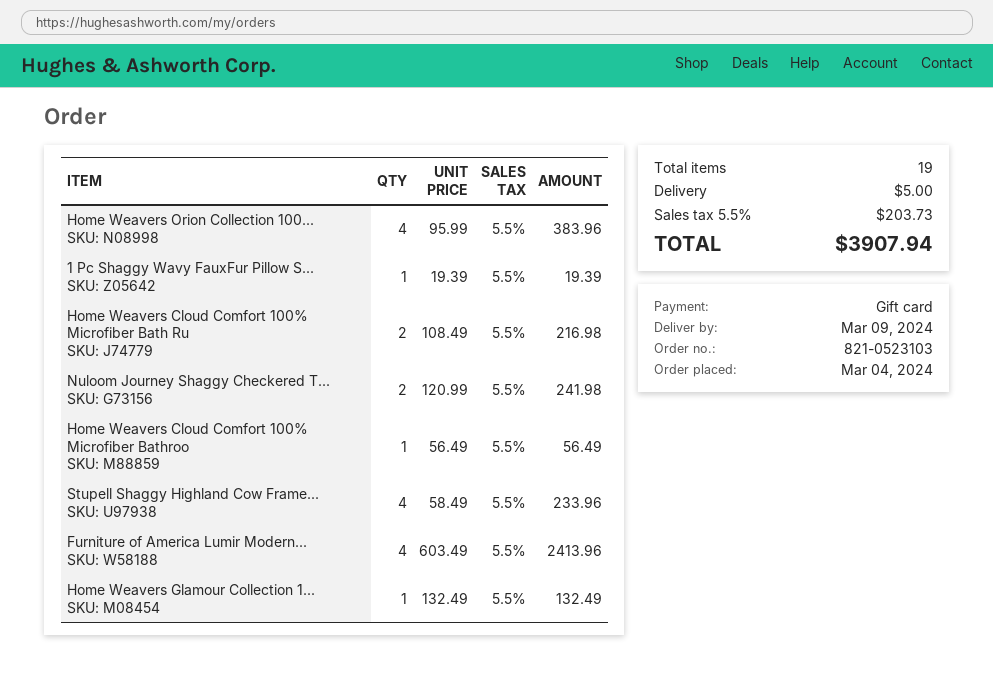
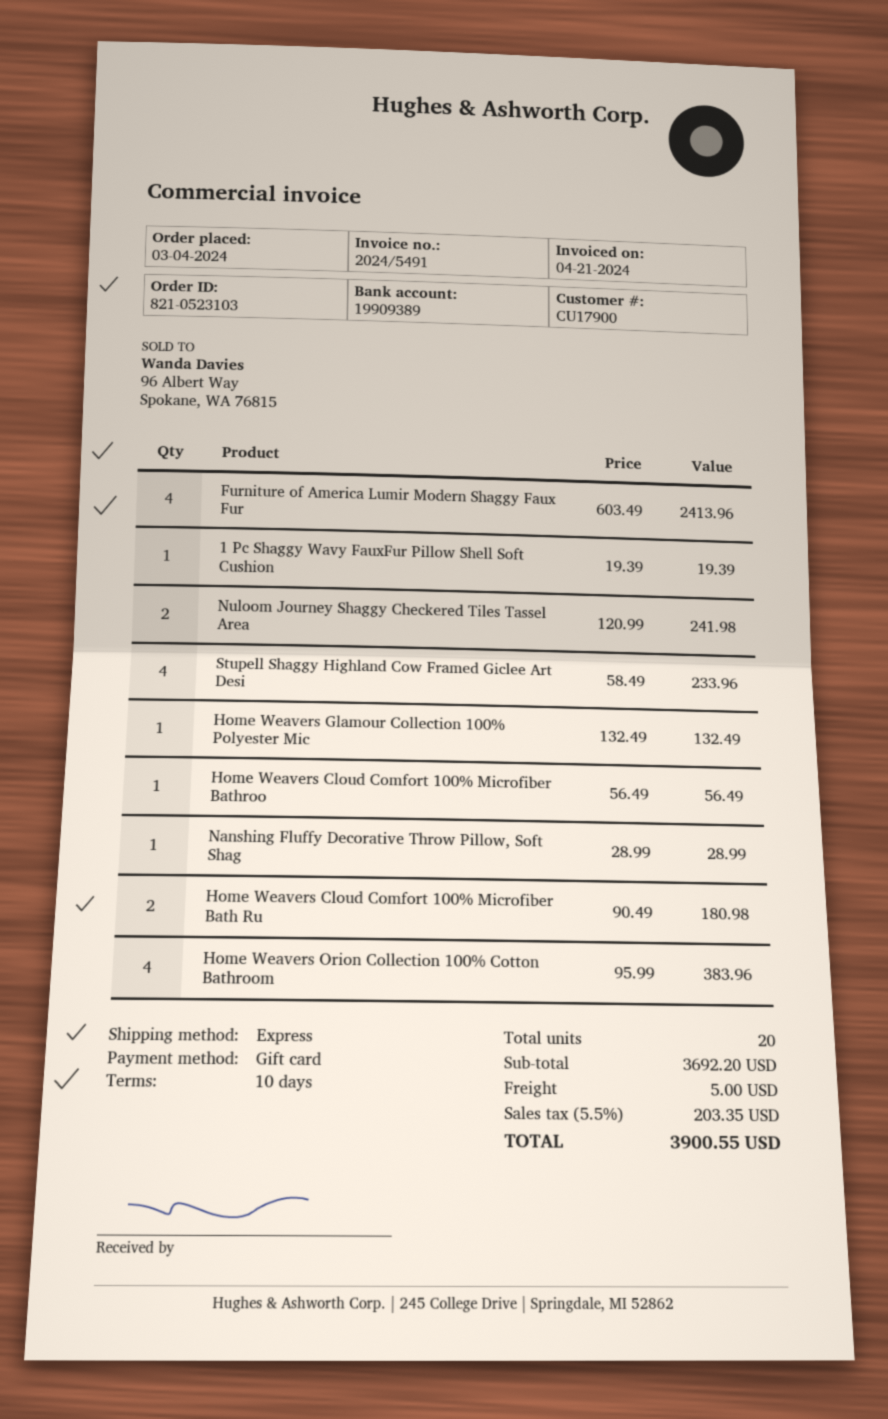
Home Weavers Cloud Comfort 100% Microfiber Bath Ru: 2 x 108.49 = 216.98 -> 2 x 90.49 = 180.98
Nanshing Fluffy Decorative Throw Pillow, Soft Shag: none -> 1 x 28.99 = 28.99
total quantity: 19 -> 20
tax: 5.5% = 203.73 -> 5.5% = 203.35
total: 3907.94 -> 3900.55

